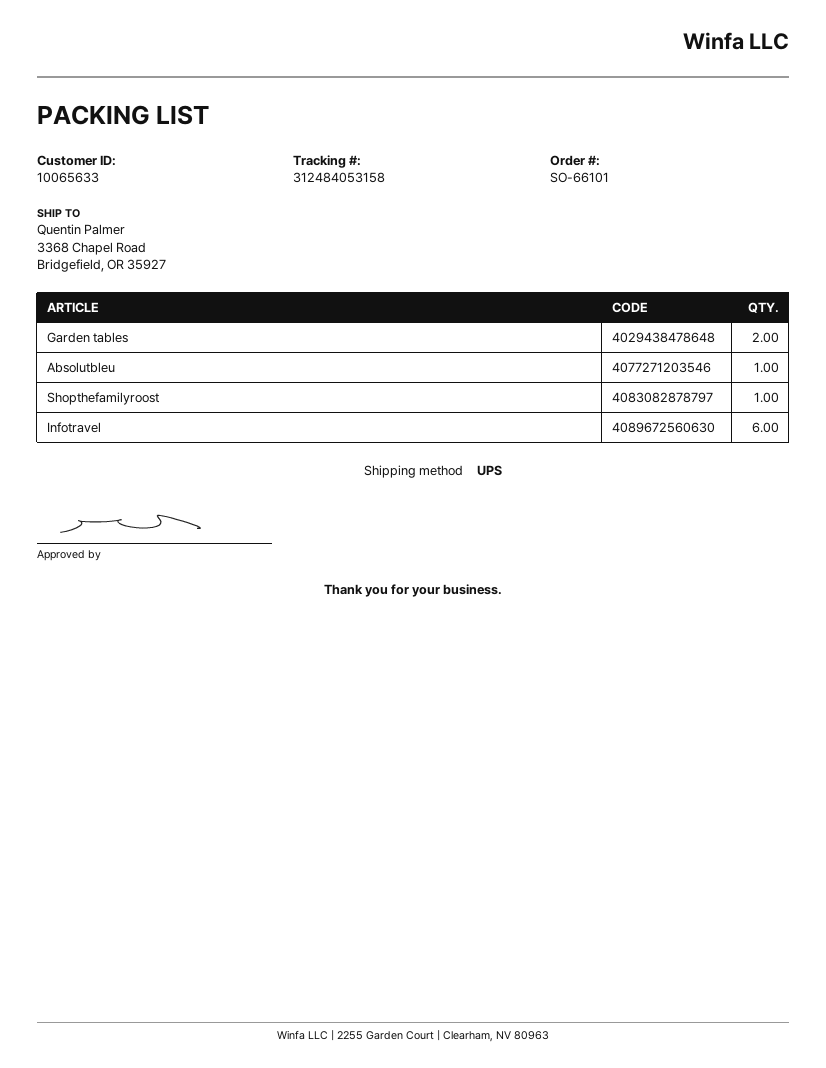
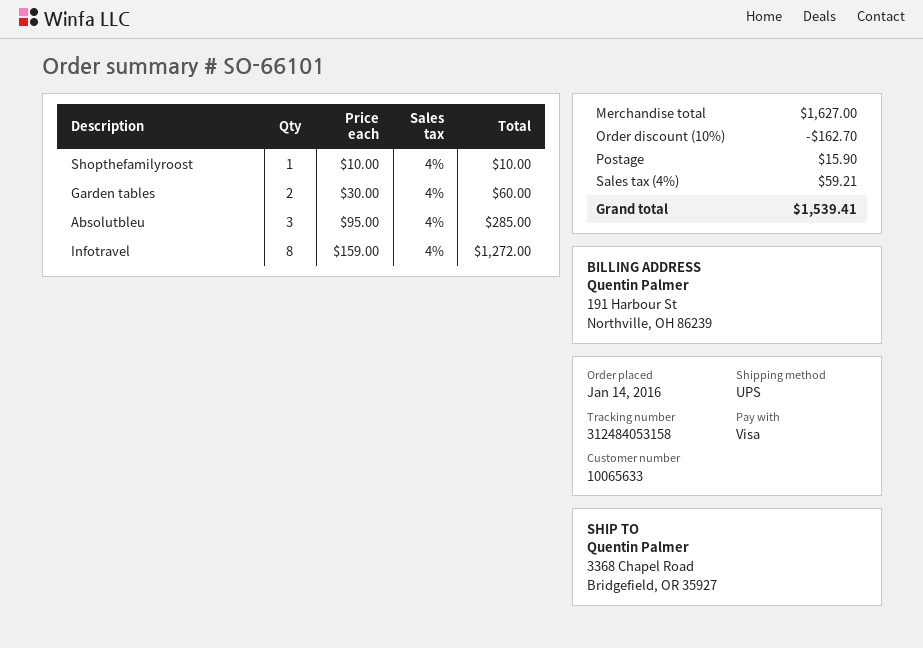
Absolutbleu: 1 -> 3
Infotravel: 6 -> 8

